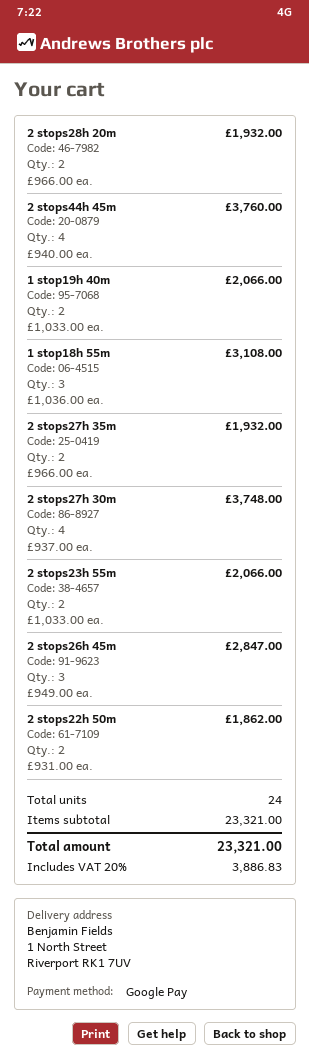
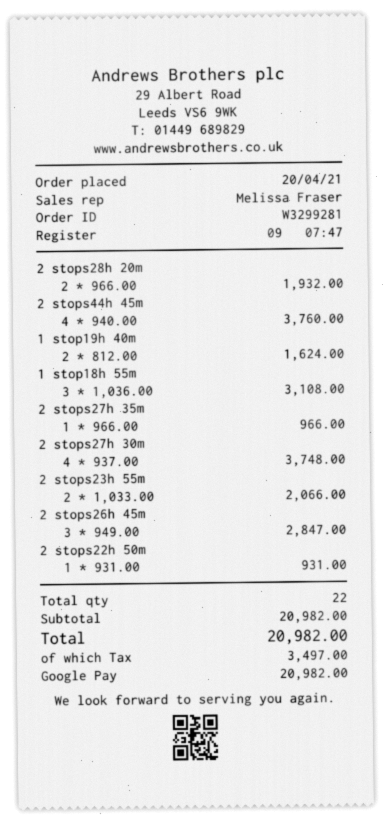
1 stop19h 40m: 2 x 1033.00 = 2066.00 -> 2 x 812.00 = 1624.00
2 stops27h 35m: 2 x 966.00 = 1932.00 -> 1 x 966.00 = 966.00
2 stops22h 50m: 2 x 931.00 = 1862.00 -> 1 x 931.00 = 931.00
total quantity: 24 -> 22
subtotal: 23321.00 -> 20982.00
tax: 3886.83 -> 3497.00
total: 23321.00 -> 20982.00

